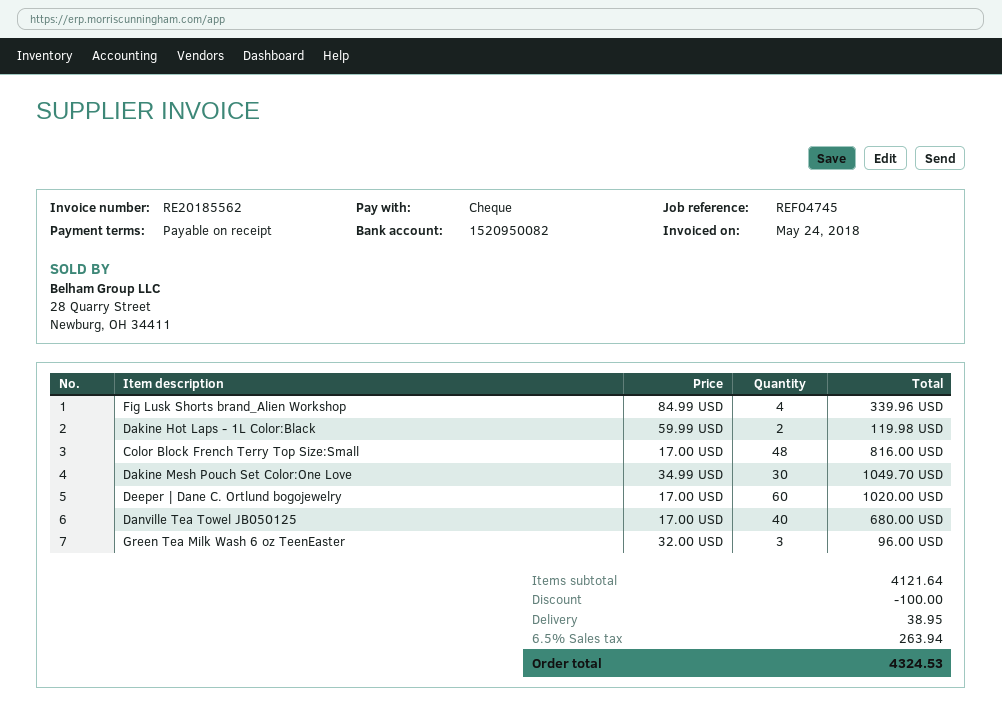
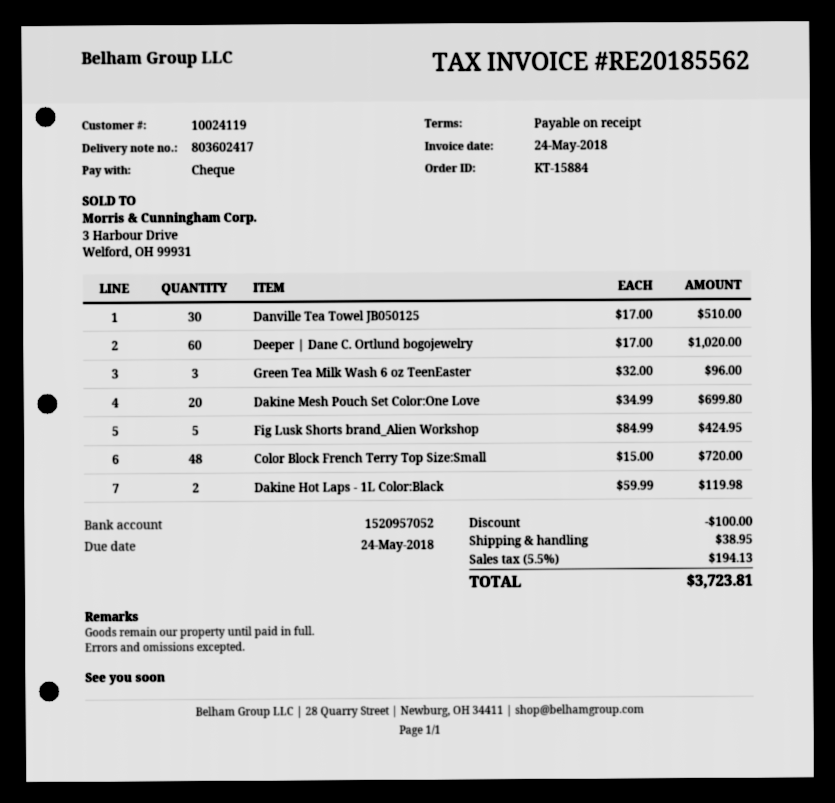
bank account: 1520950082 -> 1520957052
Fig Lusk Shorts brand_Alien Workshop: 4 x 84.99 = 339.96 -> 5 x 84.99 = 424.95
Color Block French Terry Top Size:Small: 48 x 17.00 = 816.00 -> 48 x 15.00 = 720.00
Dakine Mesh Pouch Set Color:One Love: 30 x 34.99 = 1049.70 -> 20 x 34.99 = 699.80
Danville Tea Towel JB050125: 40 x 17.00 = 680.00 -> 30 x 17.00 = 510.00
tax: 6.5% = 263.94 -> 5.5% = 194.13
total: 4324.53 -> 3723.81

